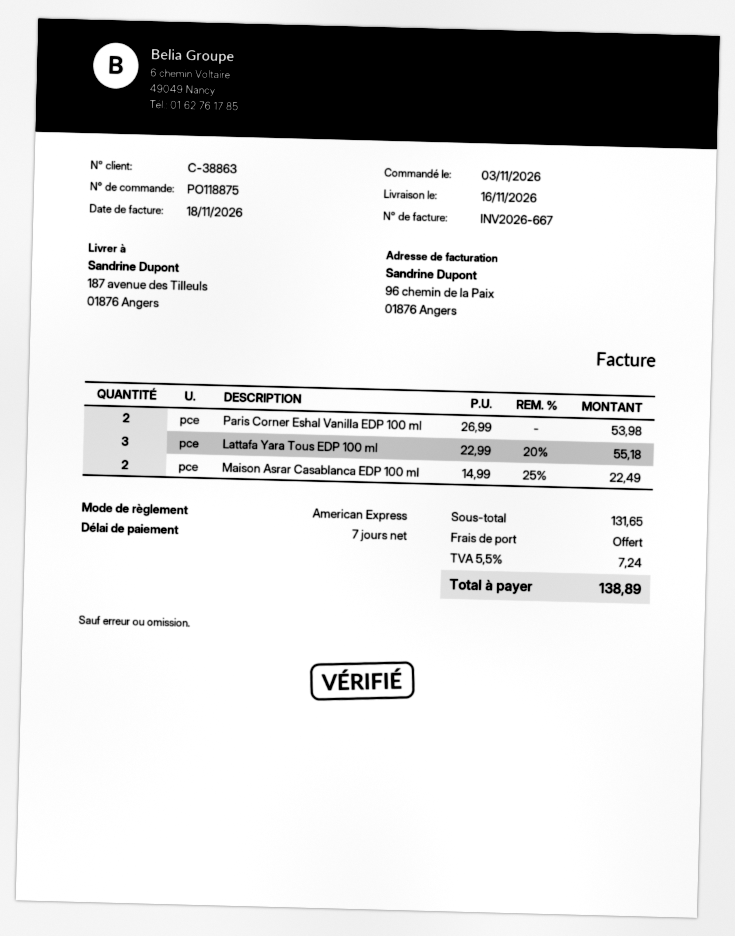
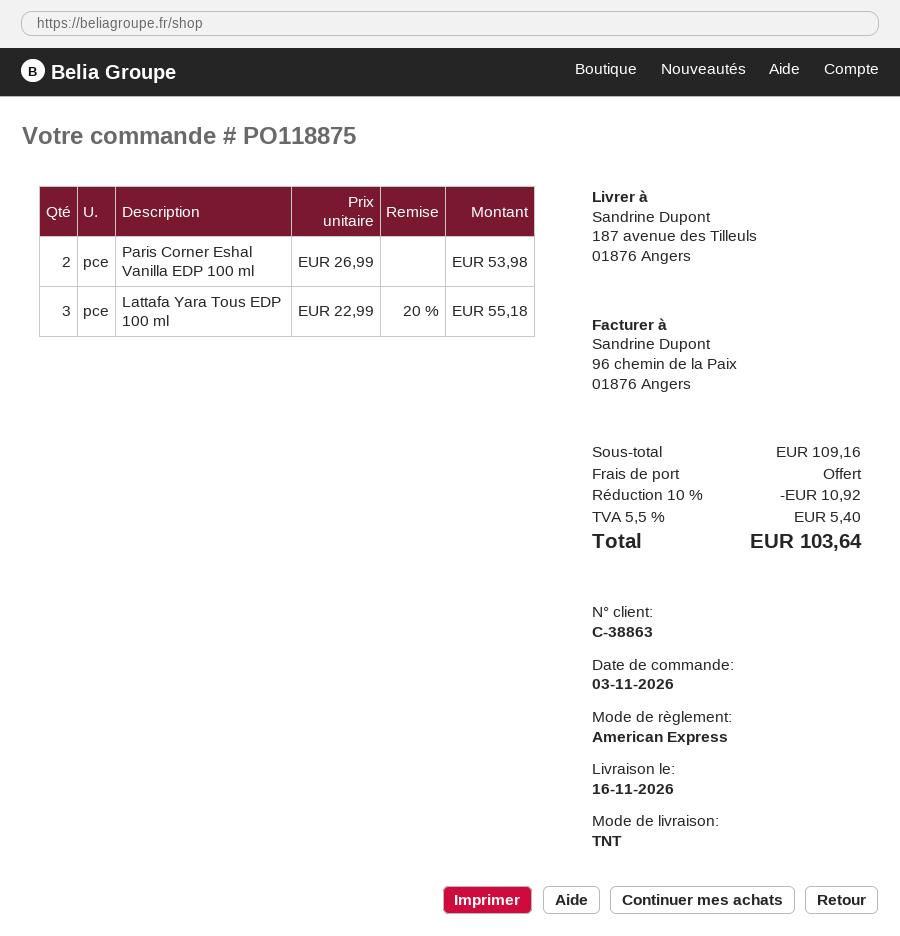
Maison Asrar Casablanca EDP 100 ml: 2 x 14.99 - 25% = 22.49 -> none
subtotal: 131.65 -> 109.16
discount: none -> 10% = 10.92
tax: 5.5% = 7.24 -> 5.5% = 5.40
total: 138.89 -> 103.64

